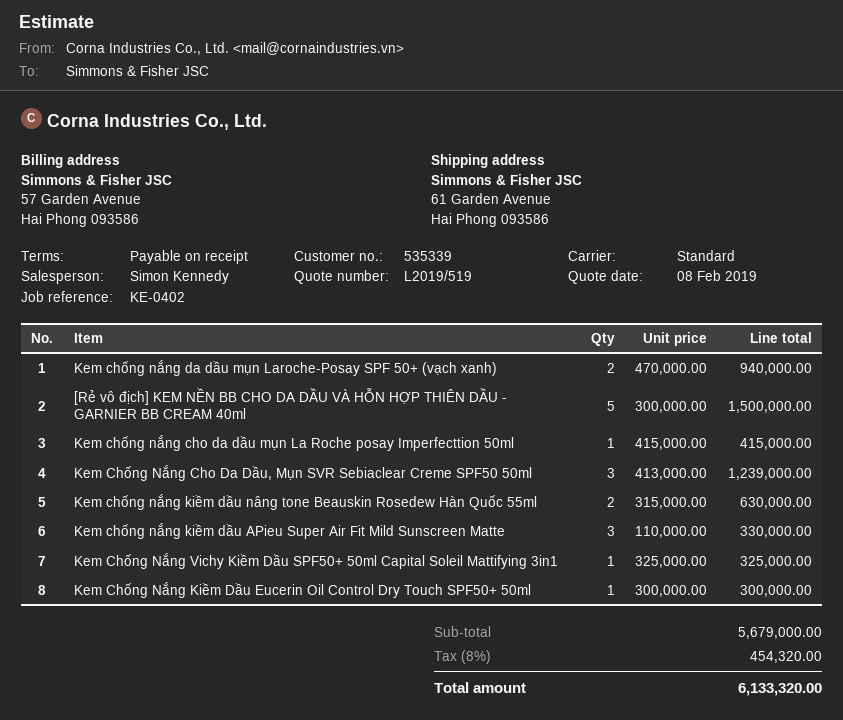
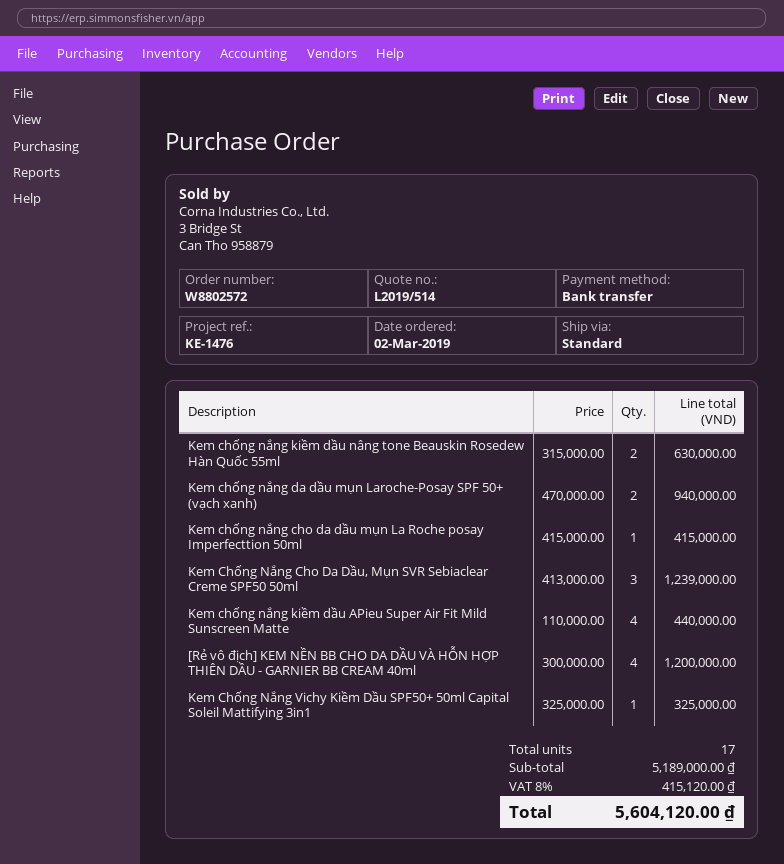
quote number: L2019/519 -> L2019/514
reference: KE-0402 -> KE-1476
[Rẻ vô địch] KEM NỀN BB CHO DA DẦU VÀ HỖN HỢP THIÊN DẦU - GARNIER BB CREAM 40ml: 5 x 300000.00 = 1500000.00 -> 4 x 300000.00 = 1200000.00
Kem chống nắng kiềm dầu APieu Super Air Fit Mild Sunscreen Matte: 3 x 110000.00 = 330000.00 -> 4 x 110000.00 = 440000.00
Kem Chống Nắng Kiềm Dầu Eucerin Oil Control Dry Touch SPF50+ 50ml: 1 x 300000.00 = 300000.00 -> none
subtotal: 5679000.00 -> 5189000.00
tax: 8% = 454320.00 -> 8% = 415120.00
total: 6133320.00 -> 5604120.00

